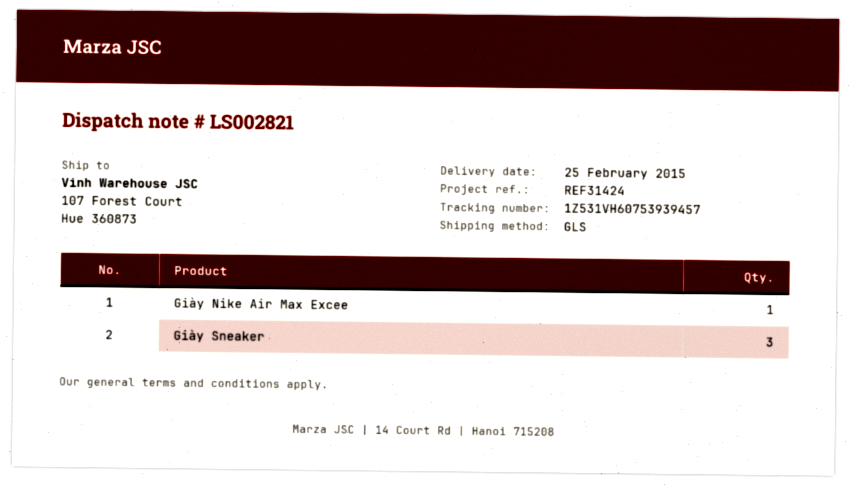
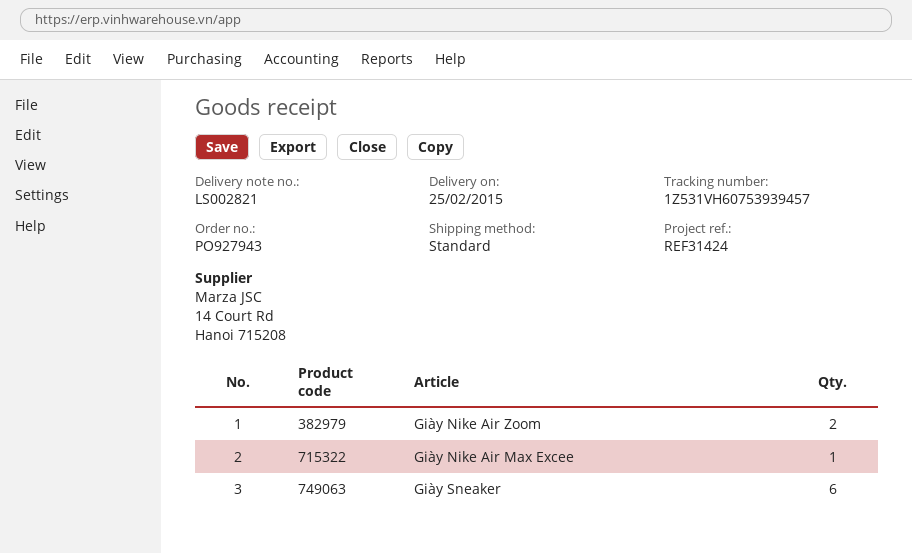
shipping method: GLS -> standard
Giày Sneaker: 3 -> 6
Giày Nike Air Zoom: none -> 2

